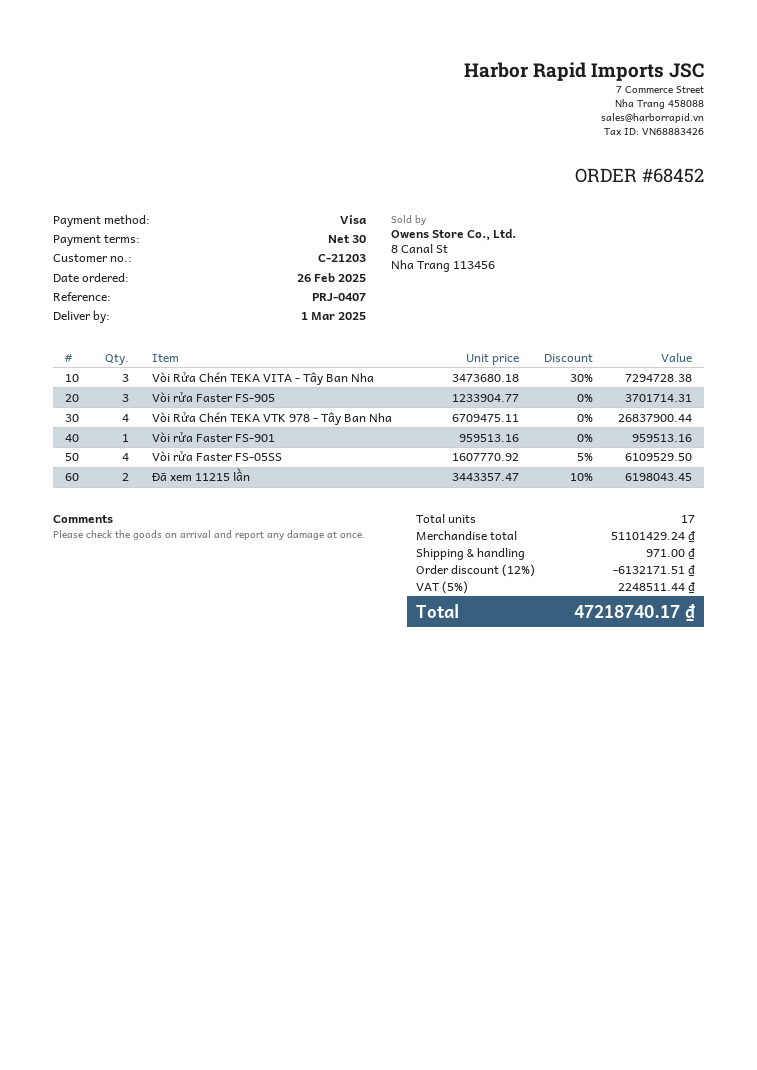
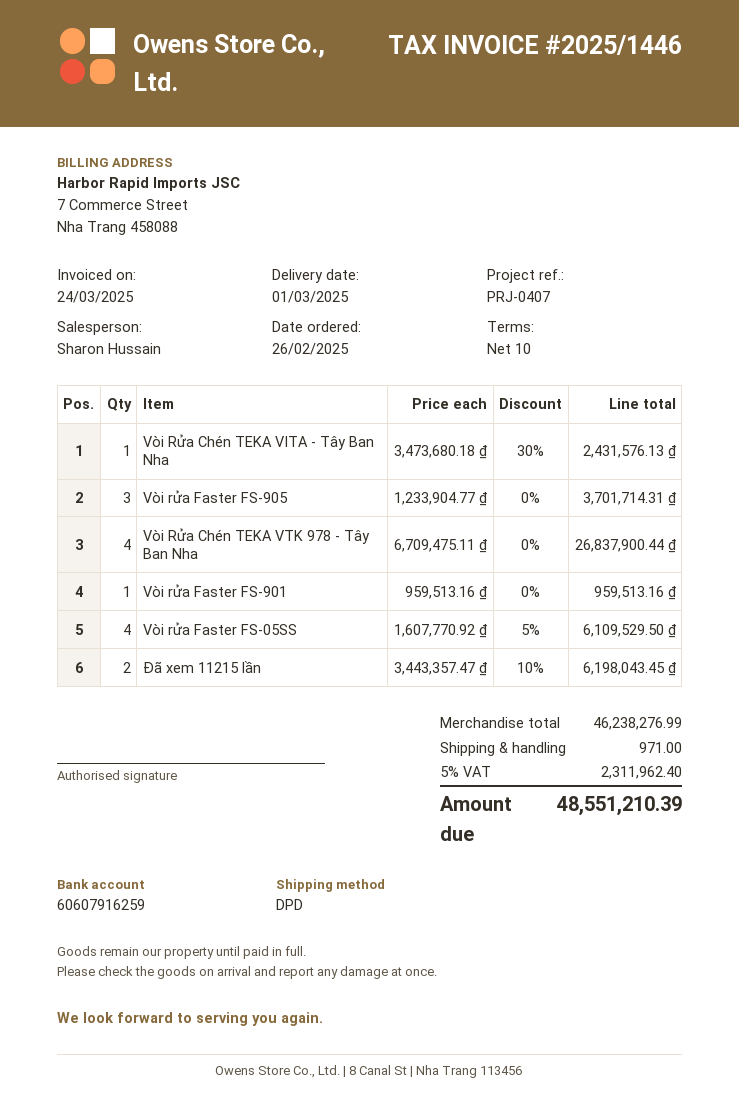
payment terms: 30 days -> 10 days
Vòi Rửa Chén TEKA VITA - Tây Ban Nha: 3 x 3473680.18 - 30% = 7294728.38 -> 1 x 3473680.18 - 30% = 2431576.13
subtotal: 51101429.24 -> 46238276.99
discount: 12% = 6132171.51 -> none
tax: 5% = 2248511.44 -> 5% = 2311962.40
total: 47218740.17 -> 48551210.39

